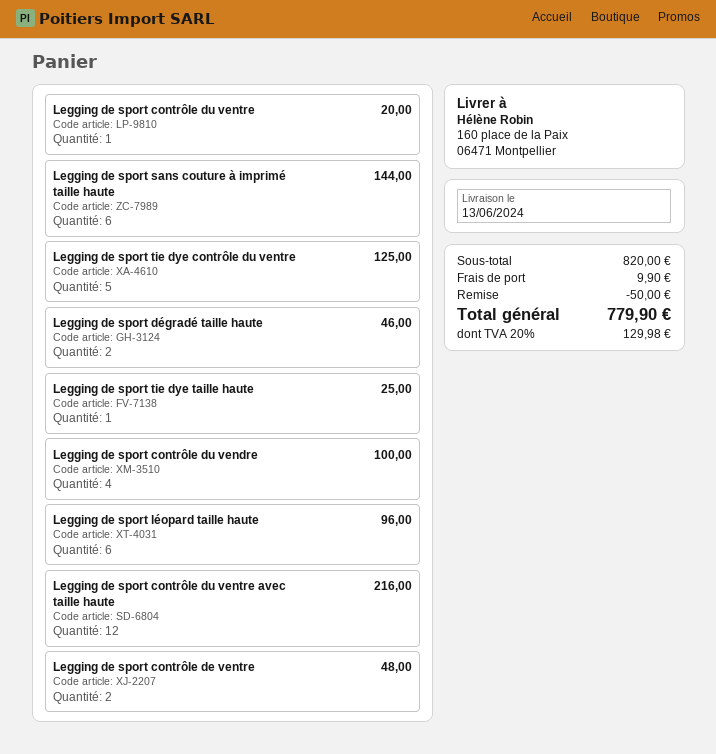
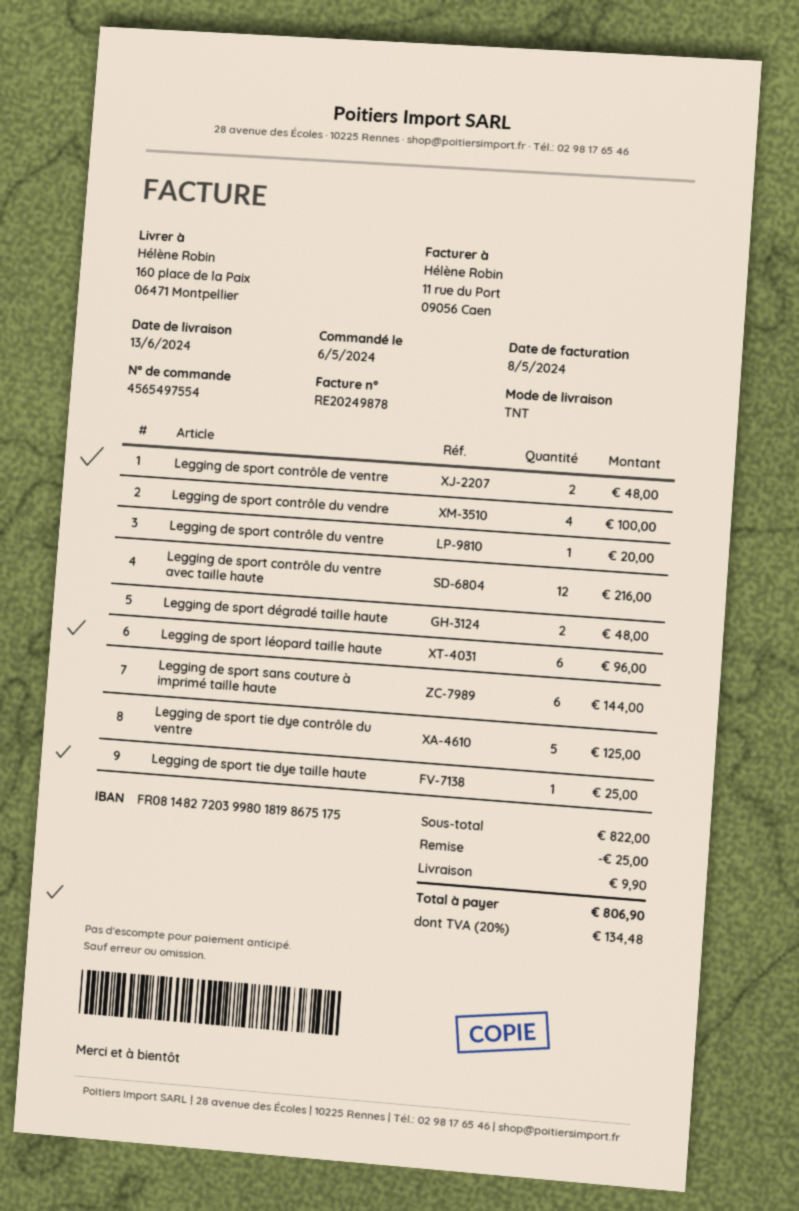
Legging de sport dégradé taille haute: 2 for 46.00 -> 2 for 48.00
subtotal: 820.00 -> 822.00
discount: 50.00 -> 25.00
tax: 20% = 129.98 -> 20% = 134.48
total: 779.90 -> 806.90

